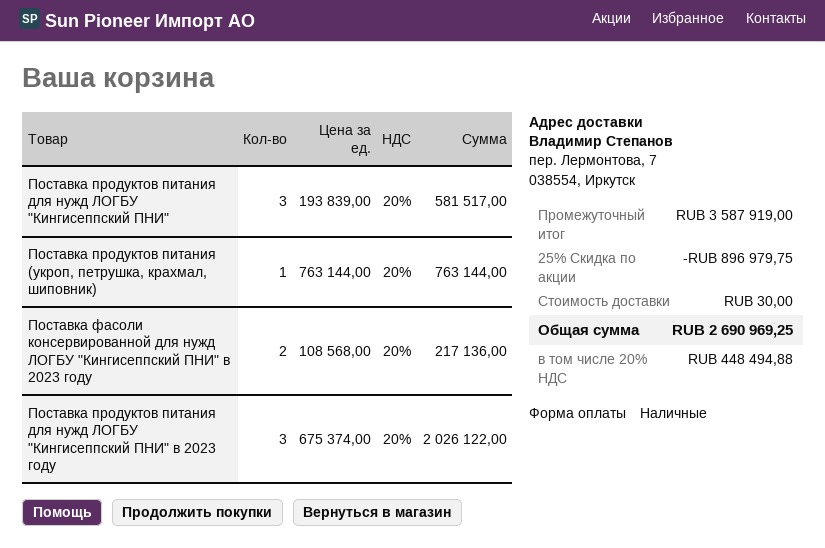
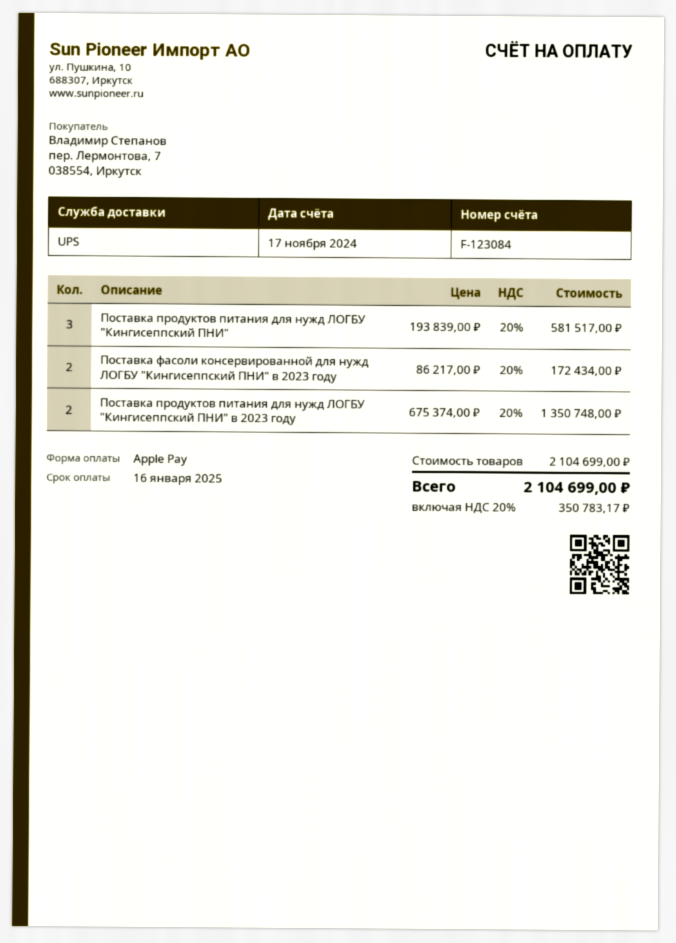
payment method: cash -> Apple Pay
Поставка продуктов питания (укроп, петрушка, крахмал, шиповник): 1 x 763144.00 = 763144.00 -> none
Поставка фасоли консервированной для нужд ЛОГБУ "Кингисеппский ПНИ" в 2023 году: 2 x 108568.00 = 217136.00 -> 2 x 86217.00 = 172434.00
Поставка продуктов питания для нужд ЛОГБУ "Кингисеппский ПНИ" в 2023 году: 3 x 675374.00 = 2026122.00 -> 2 x 675374.00 = 1350748.00
subtotal: 3587919.00 -> 2104699.00
discount: 25% = 896979.75 -> none
shipping: 30.00 -> none
tax: 20% = 448494.88 -> 20% = 350783.17
total: 2690969.25 -> 2104699.00

